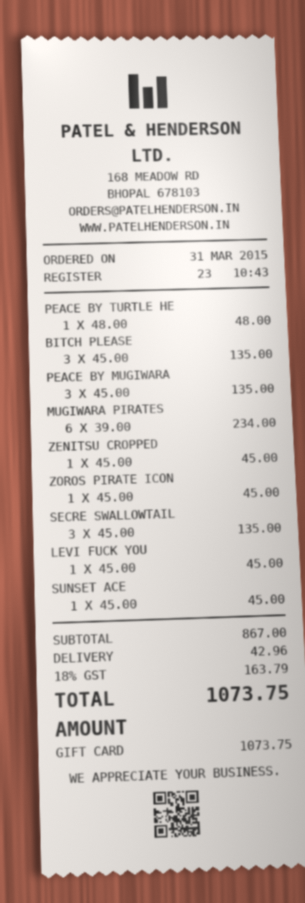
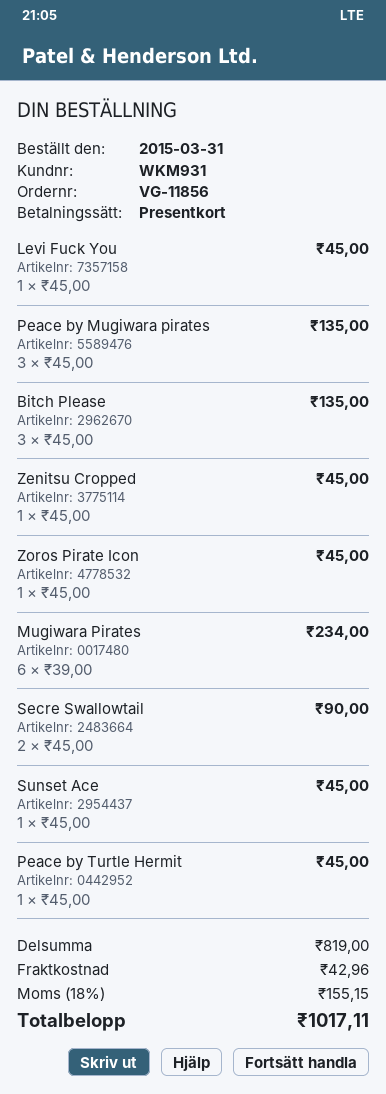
PEACE BY TURTLE HE: 1 x 48.00 = 48.00 -> 1 x 45.00 = 45.00
SECRE SWALLOWTAIL: 3 x 45.00 = 135.00 -> 2 x 45.00 = 90.00
subtotal: 867.00 -> 819.00
tax: 18% = 163.79 -> 18% = 155.15
total: 1073.75 -> 1017.11

